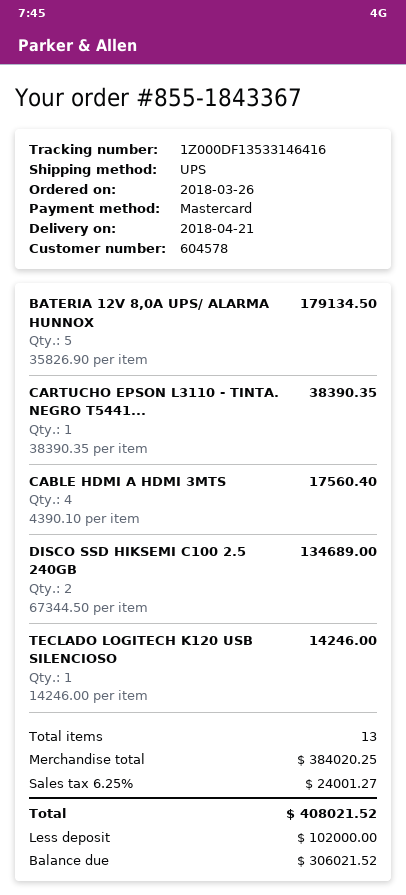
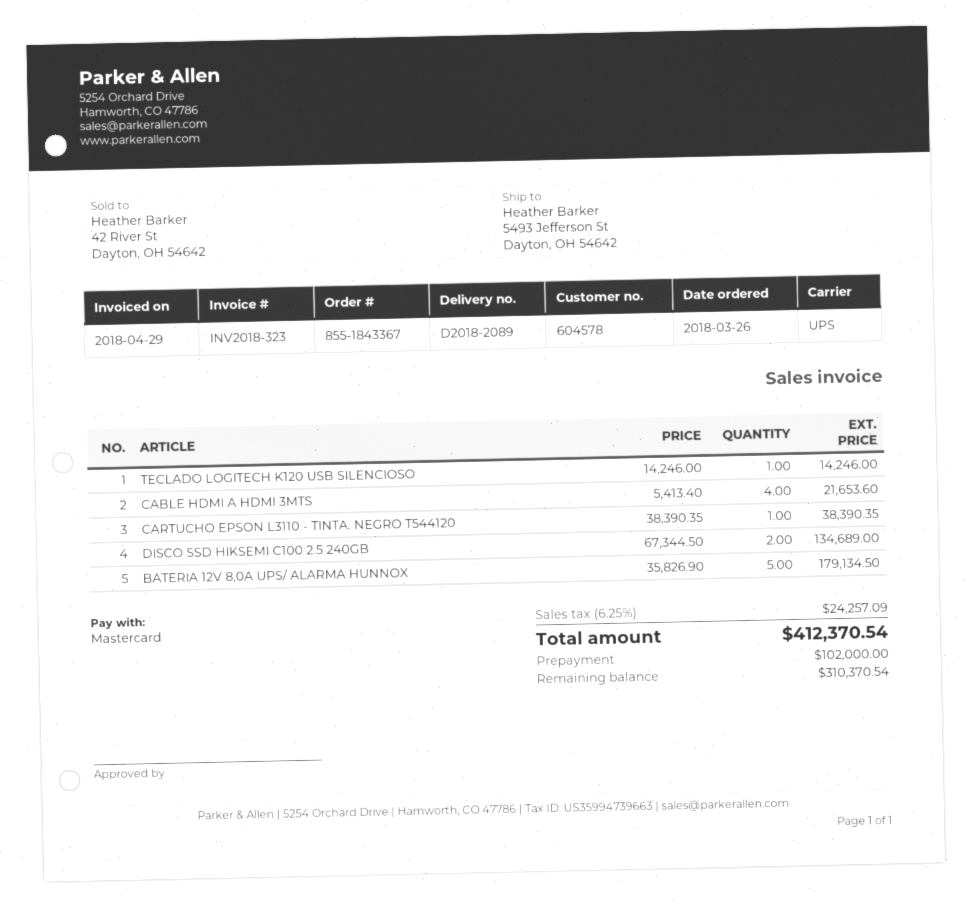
CABLE HDMI A HDMI 3MTS: 4 x 4390.10 = 17560.40 -> 4 x 5413.40 = 21653.60
tax: 6.25% = 24001.27 -> 6.25% = 24257.09
total: 408021.52 -> 412370.54
balance: 306021.52 -> 310370.54

